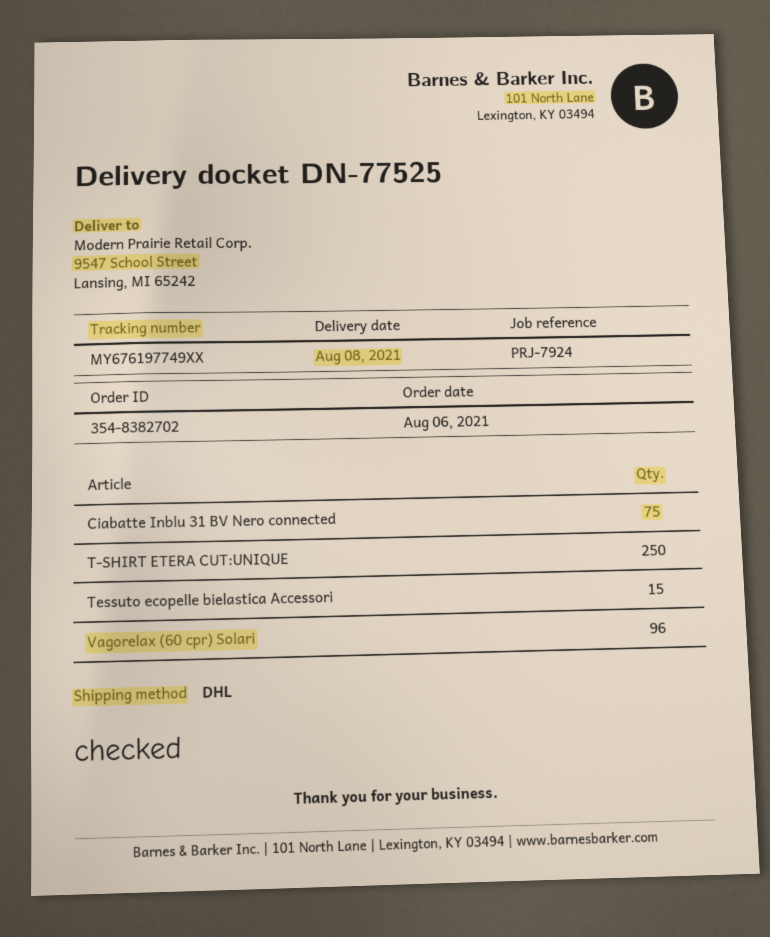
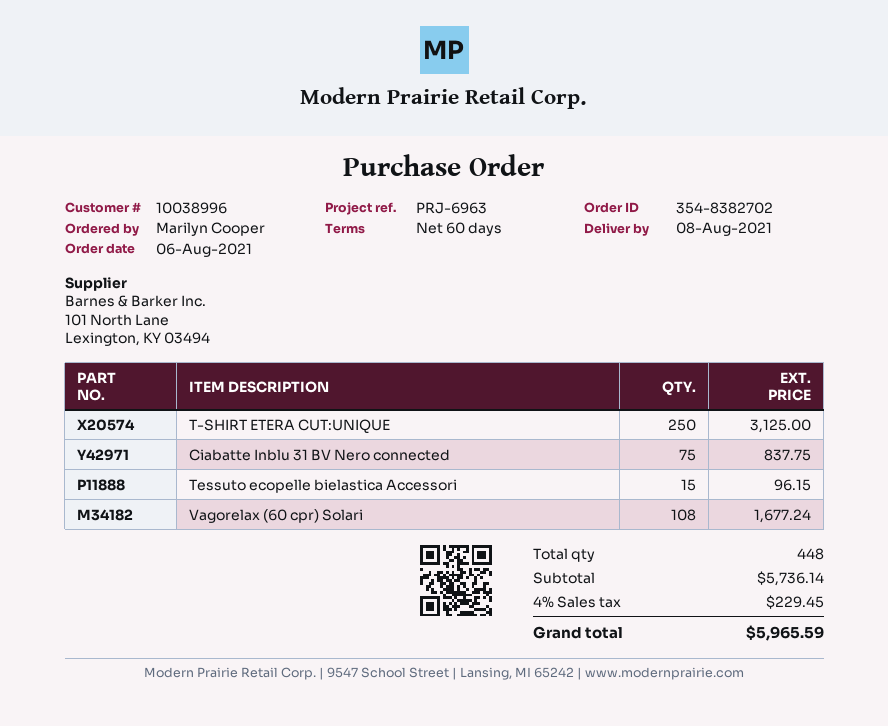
reference: PRJ-7924 -> PRJ-6963
Vagorelax (60 cpr) Solari: 96 -> 108

